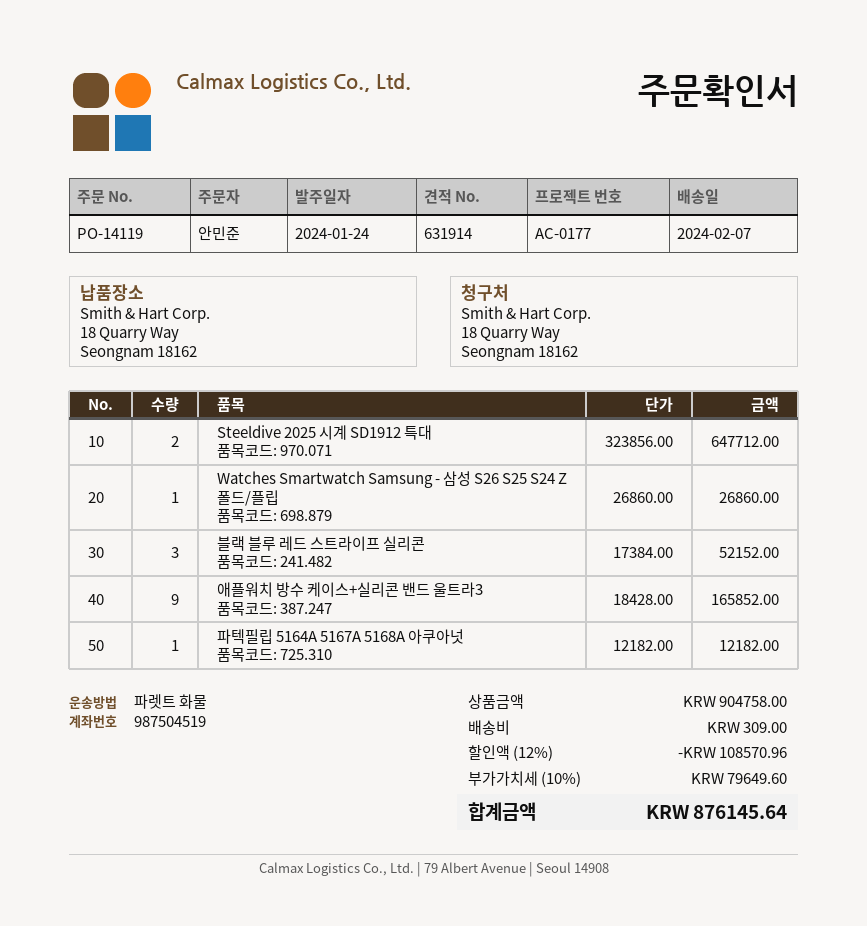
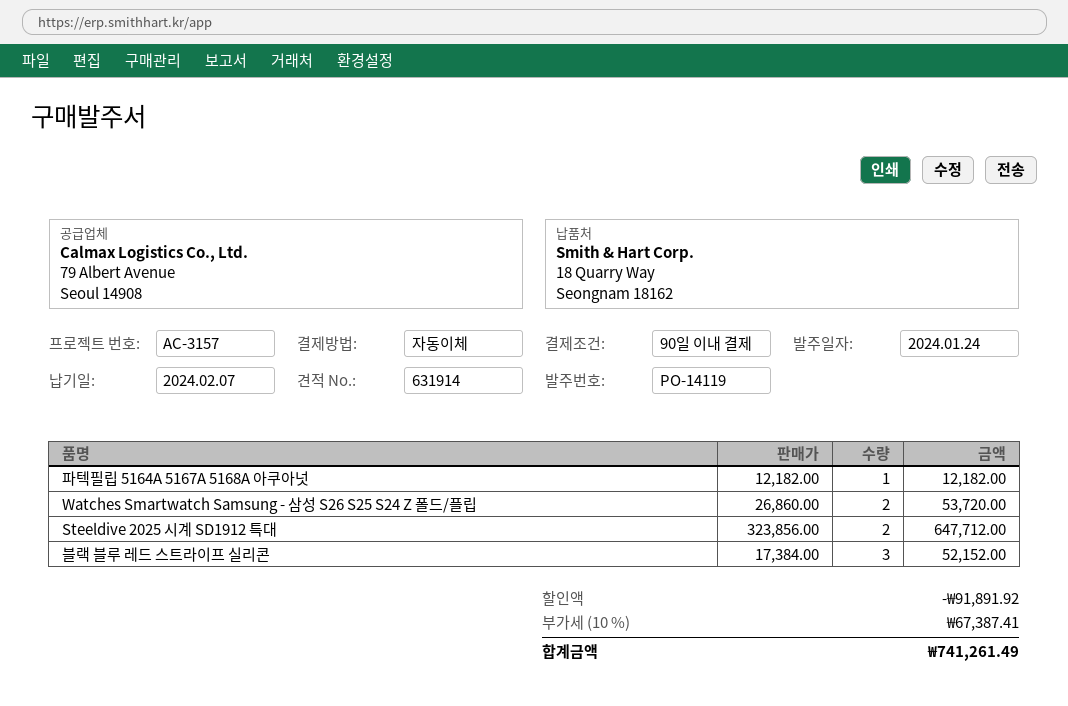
reference: AC-0177 -> AC-3157
Watches Smartwatch Samsung - 삼성 S26 S25 S24 Z 폴드/플립: 1 x 26860.00 = 26860.00 -> 2 x 26860.00 = 53720.00
애플워치 방수 케이스+실리콘 밴드 울트라3: 9 x 18428.00 = 165852.00 -> none
discount: 108570.96 -> 91891.92
shipping: 309.00 -> none
tax: 10% = 79649.60 -> 10% = 67387.41
total: 876145.64 -> 741261.49

